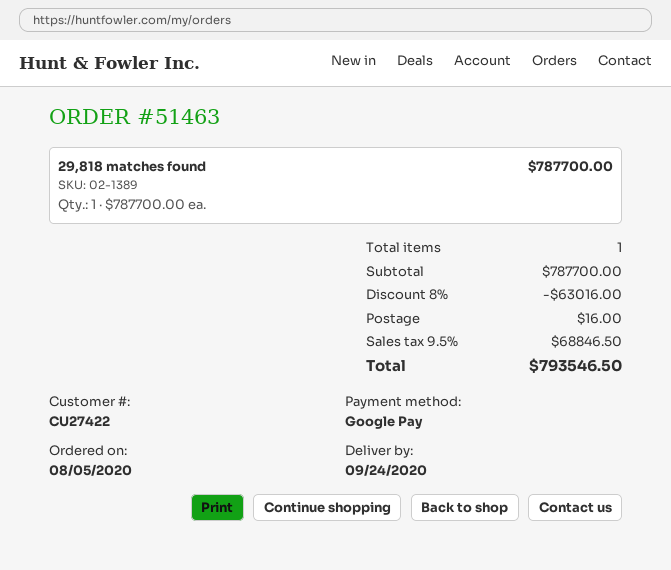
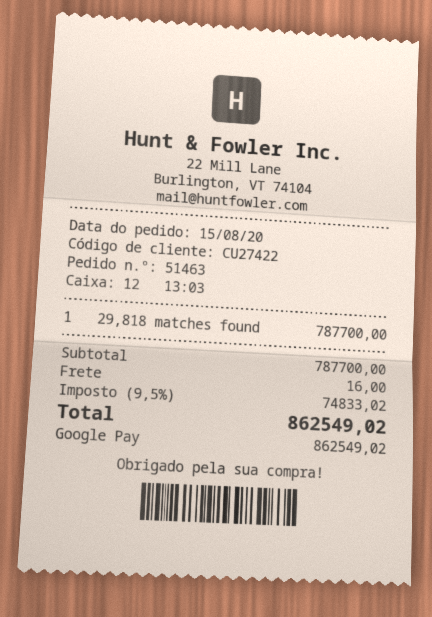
order date: 2020-08-05 -> 2020-08-15
discount: 8% = 63016.00 -> none
tax: 9.5% = 68846.50 -> 9.5% = 74833.02
total: 793546.50 -> 862549.02

